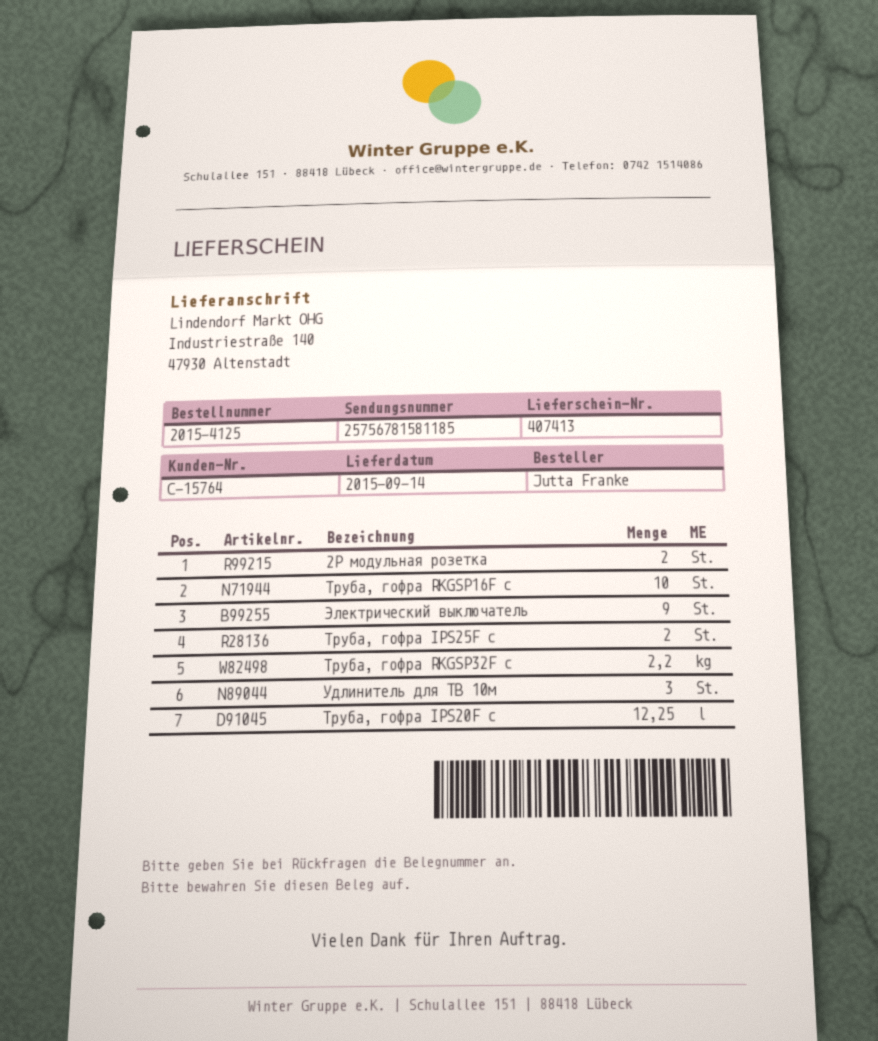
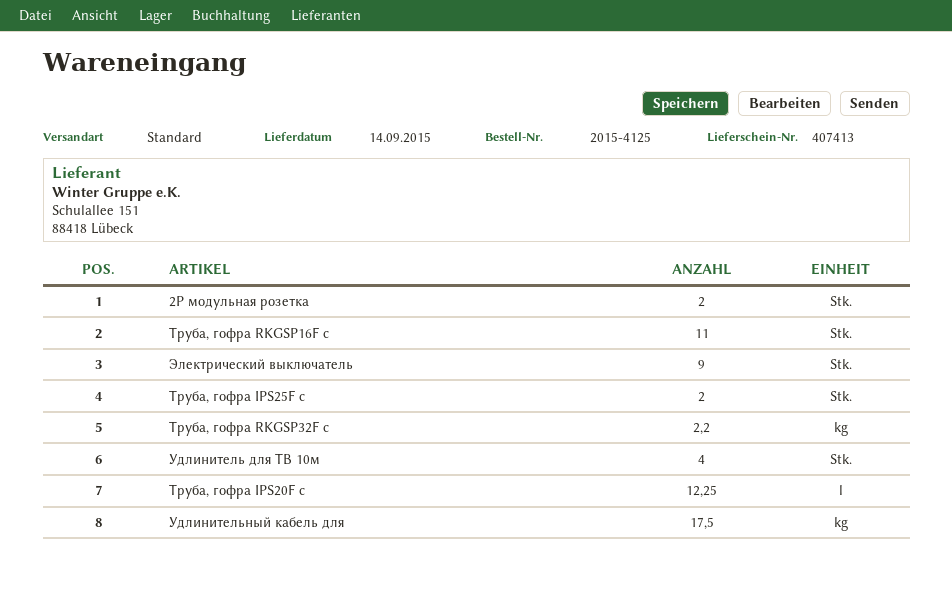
Труба, гофра RKGSP16F с: 10 -> 11
Удлинитель для ТВ 10м: 3 -> 4
Удлинительный кабель для: none -> 17.5

